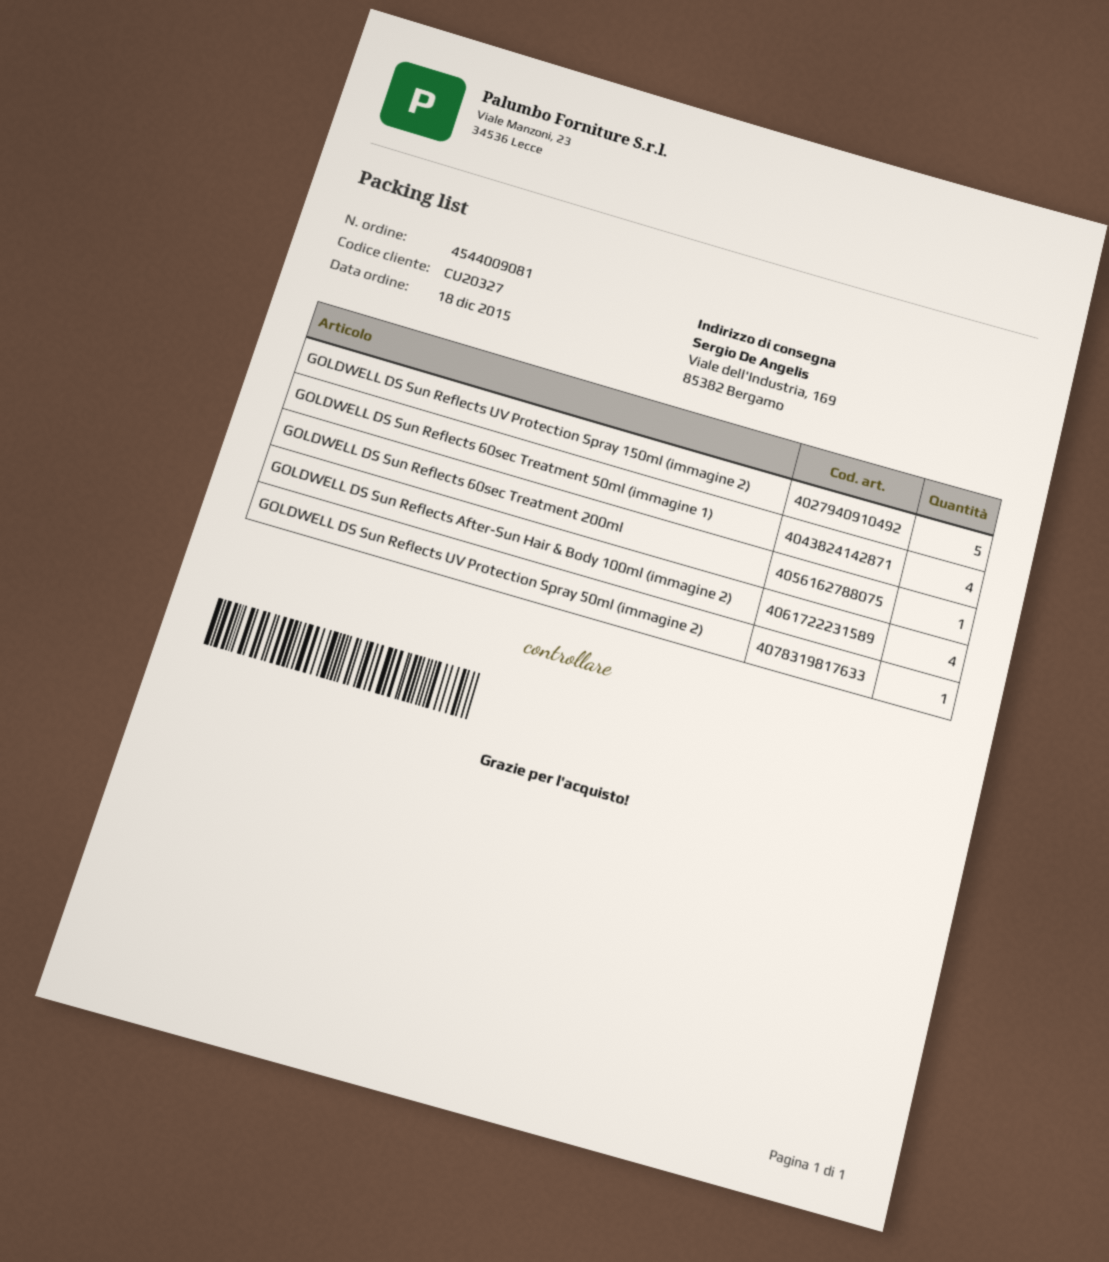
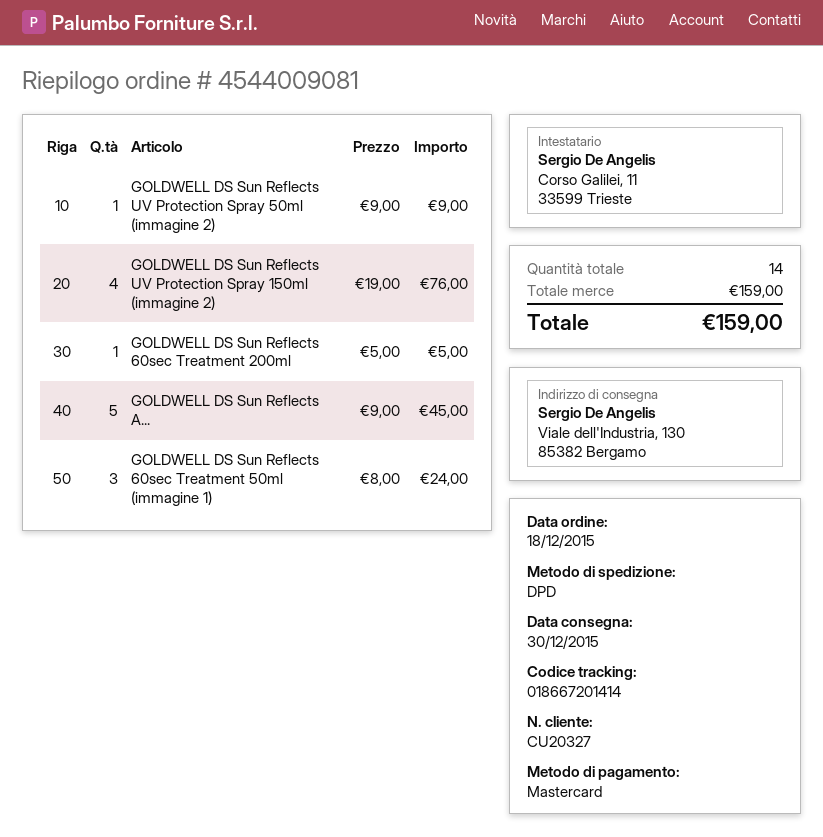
ship to: Viale dell'Industria, 169, 85382 Bergamo -> Viale dell'Industria, 130, 85382 Bergamo
GOLDWELL DS Sun Reflects UV Protection Spray 150ml (immagine 2): 5 -> 4
GOLDWELL DS Sun Reflects 60sec Treatment 50ml (immagine 1): 4 -> 3
GOLDWELL DS Sun Reflects After-Sun Hair & Body 100ml (immagine 2): 4 -> 5

